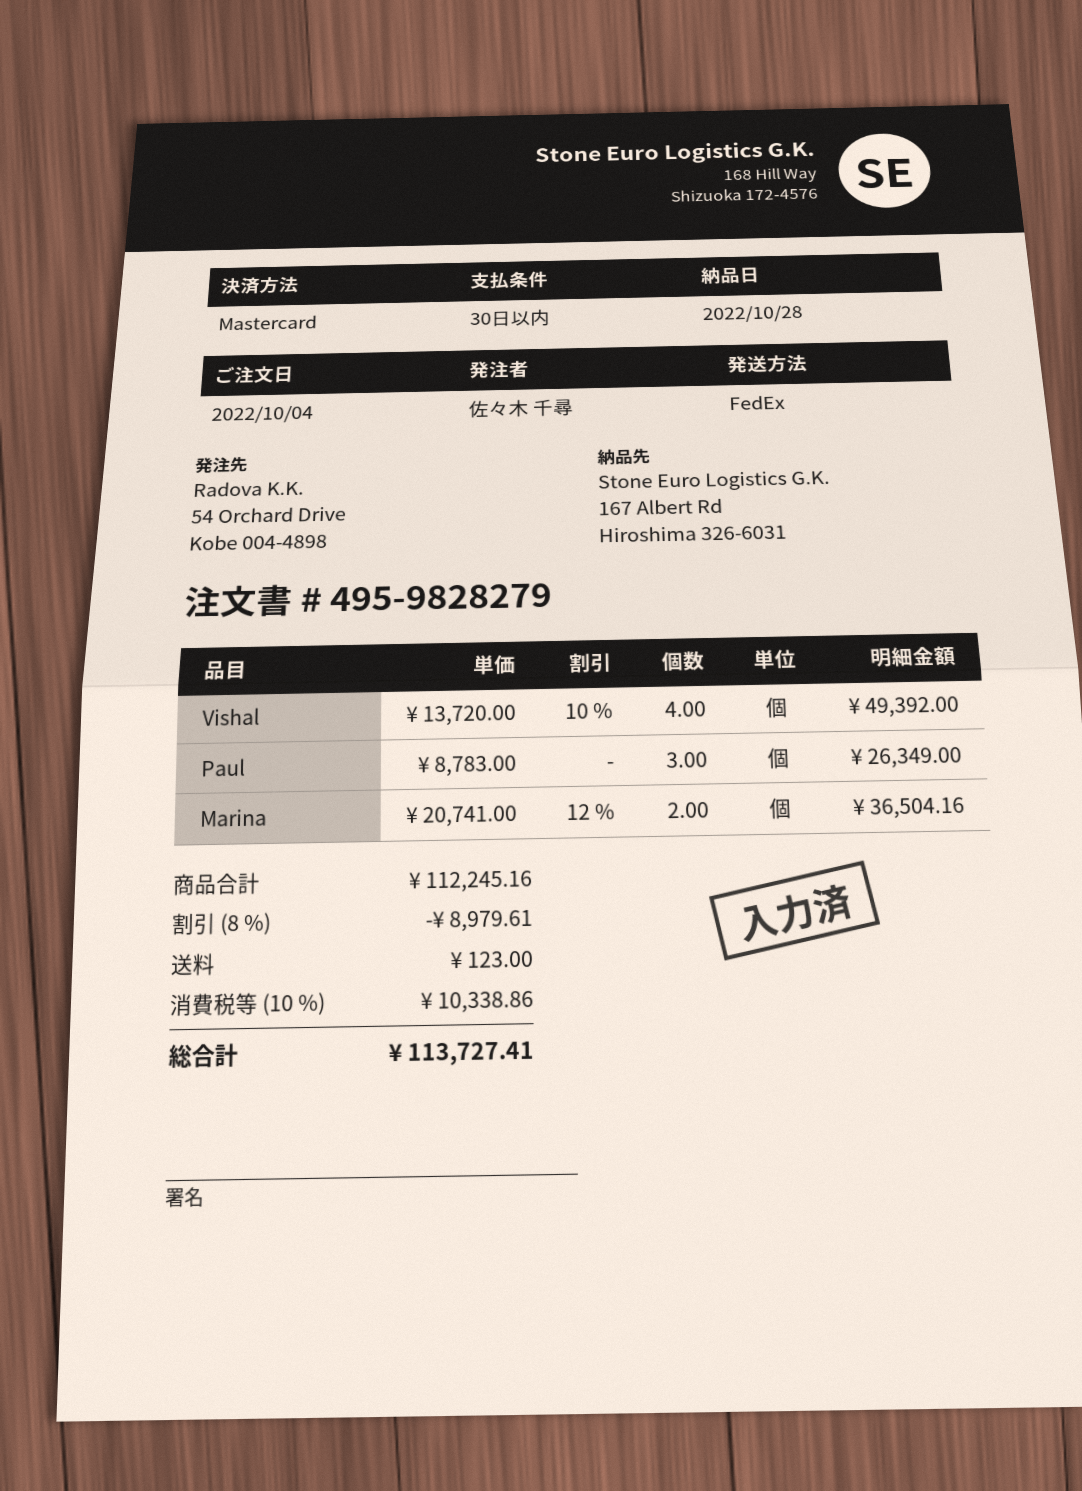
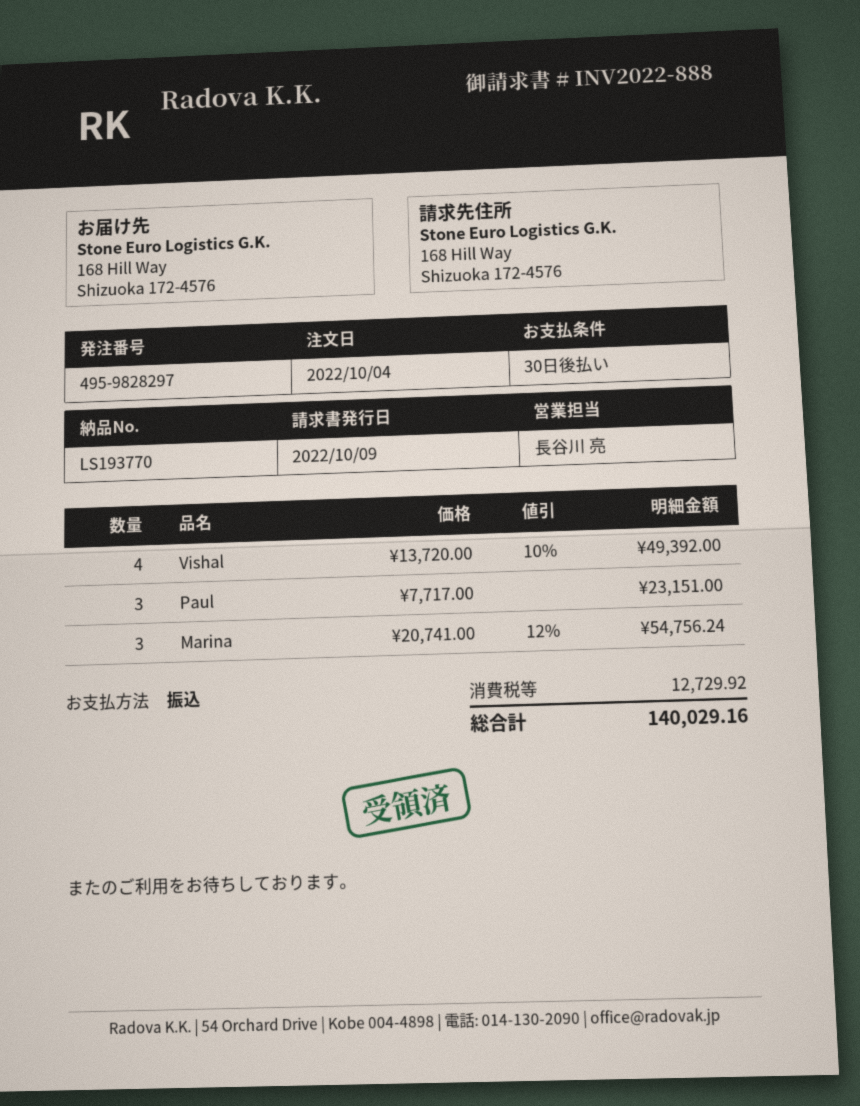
order number: 495-9828279 -> 495-9828297
payment method: Mastercard -> bank transfer
ship to: 167 Albert Rd, Hiroshima 326-6031 -> 168 Hill Way, Shizuoka 172-4576
Paul: 3 x 8783.00 = 26349.00 -> 3 x 7717.00 = 23151.00
Marina: 2 x 20741.00 - 12% = 36504.16 -> 3 x 20741.00 - 12% = 54756.24
discount: 8% = 8979.61 -> none
shipping: 123.00 -> none
tax: 10338.86 -> 12729.92
total: 113727.41 -> 140029.16

